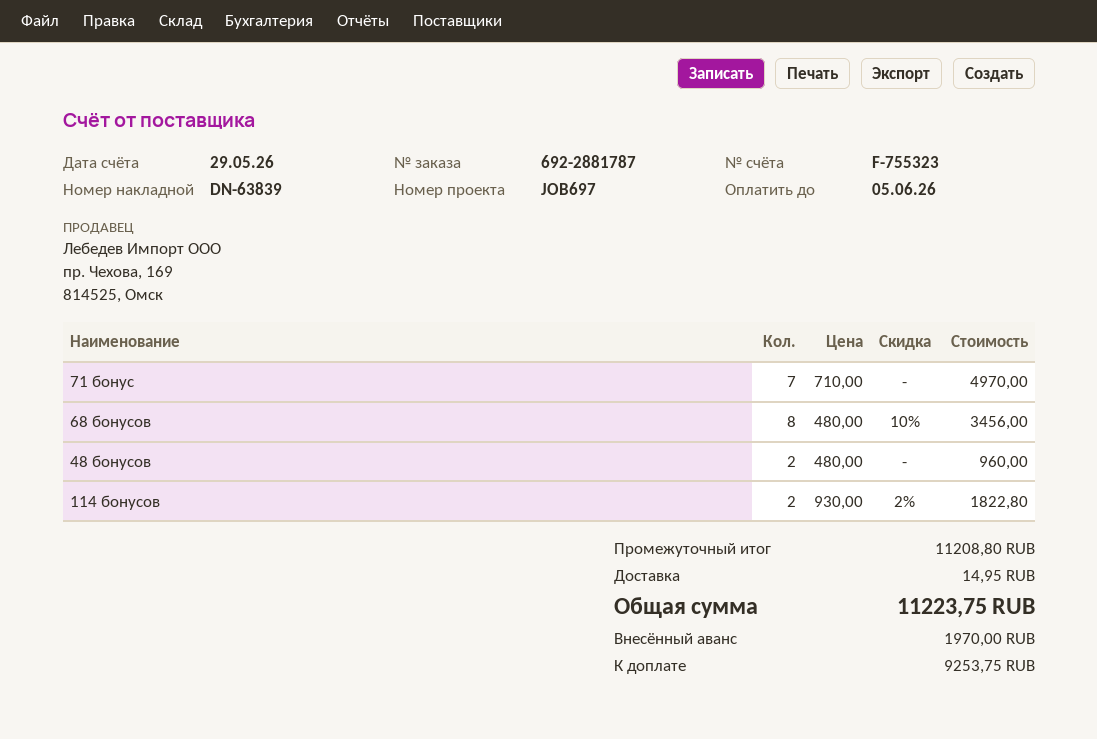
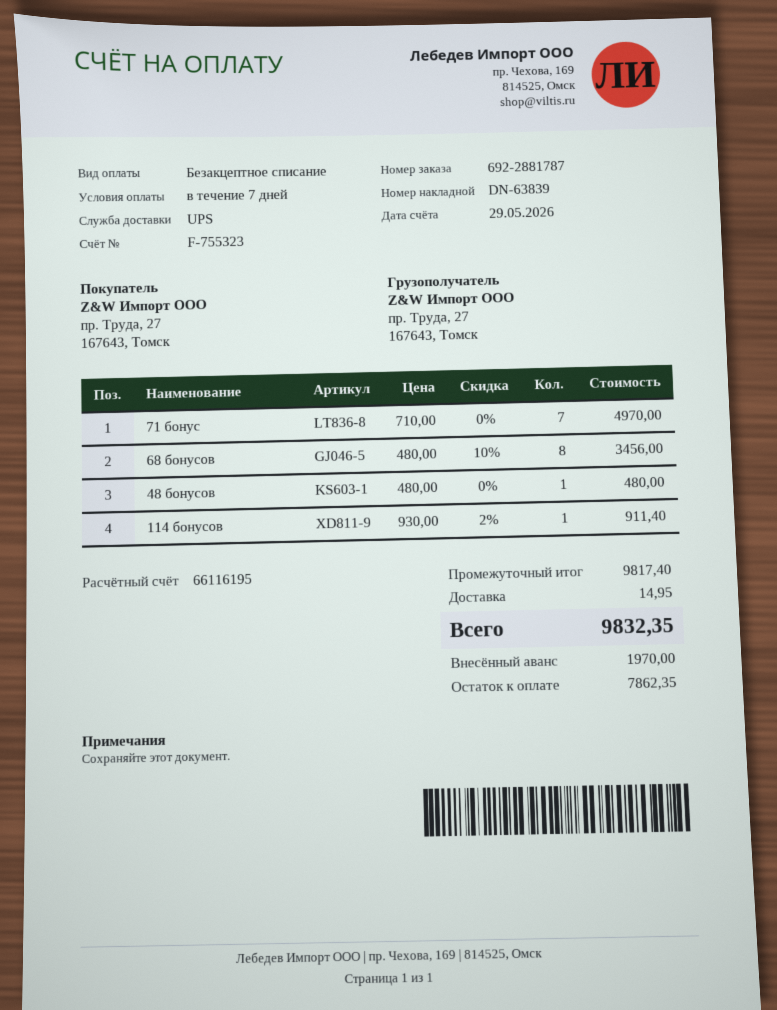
48 бонусов: 2 x 480.00 = 960.00 -> 1 x 480.00 = 480.00
114 бонусов: 2 x 930.00 - 2% = 1822.80 -> 1 x 930.00 - 2% = 911.40
subtotal: 11208.80 -> 9817.40
total: 11223.75 -> 9832.35
balance: 9253.75 -> 7862.35

